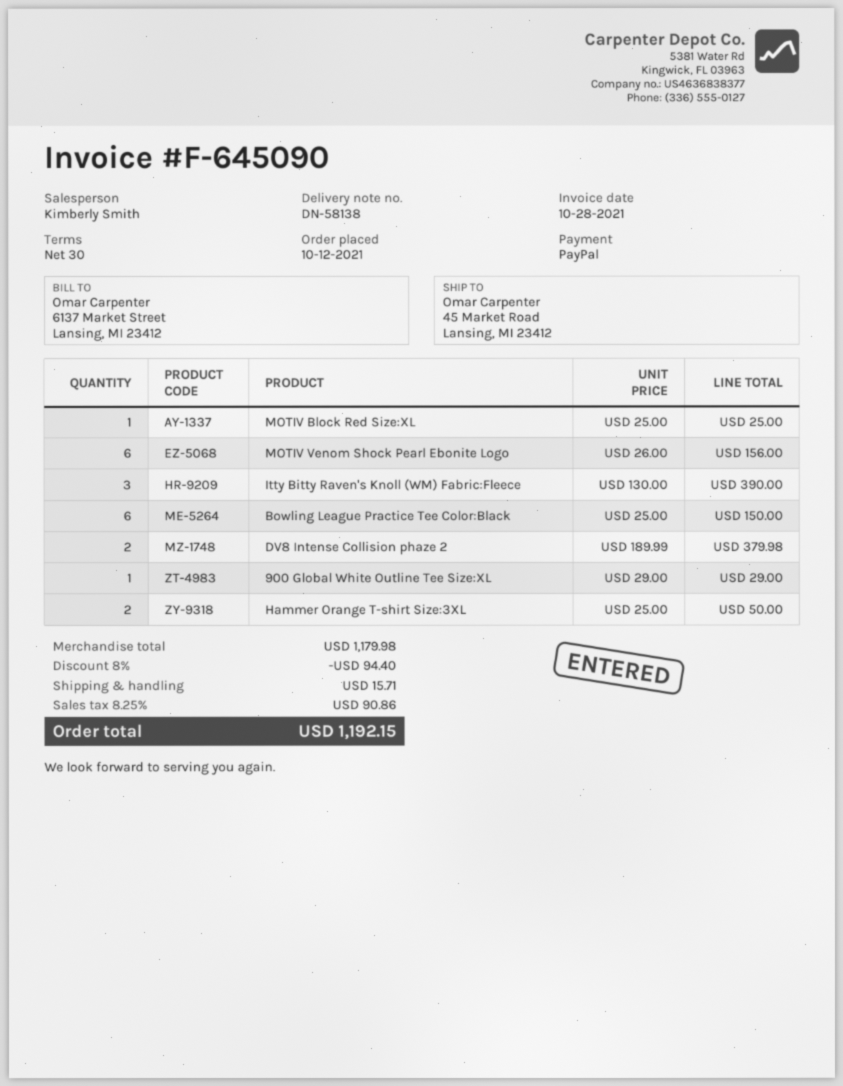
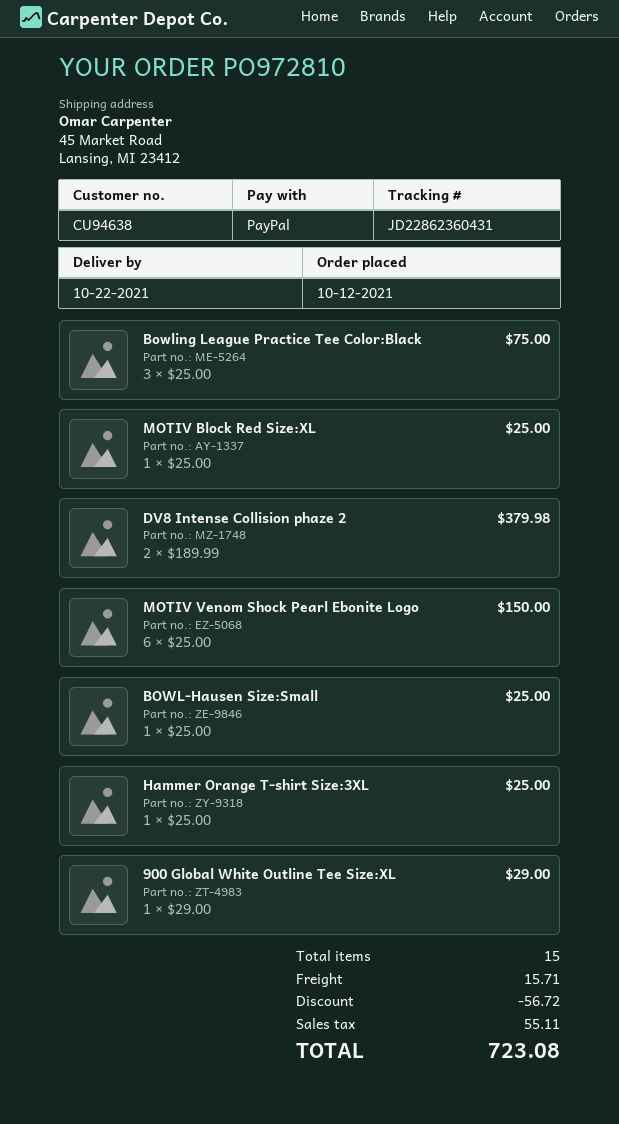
MOTIV Venom Shock Pearl Ebonite Logo: 6 x 26.00 = 156.00 -> 6 x 25.00 = 150.00
Itty Bitty Raven's Knoll (WM) Fabric:Fleece: 3 x 130.00 = 390.00 -> none
Bowling League Practice Tee Color:Black: 6 x 25.00 = 150.00 -> 3 x 25.00 = 75.00
Hammer Orange T-shirt Size:3XL: 2 x 25.00 = 50.00 -> 1 x 25.00 = 25.00
BOWL-Hausen Size:Small: none -> 1 x 25.00 = 25.00
discount: 94.40 -> 56.72
tax: 90.86 -> 55.11
total: 1192.15 -> 723.08

